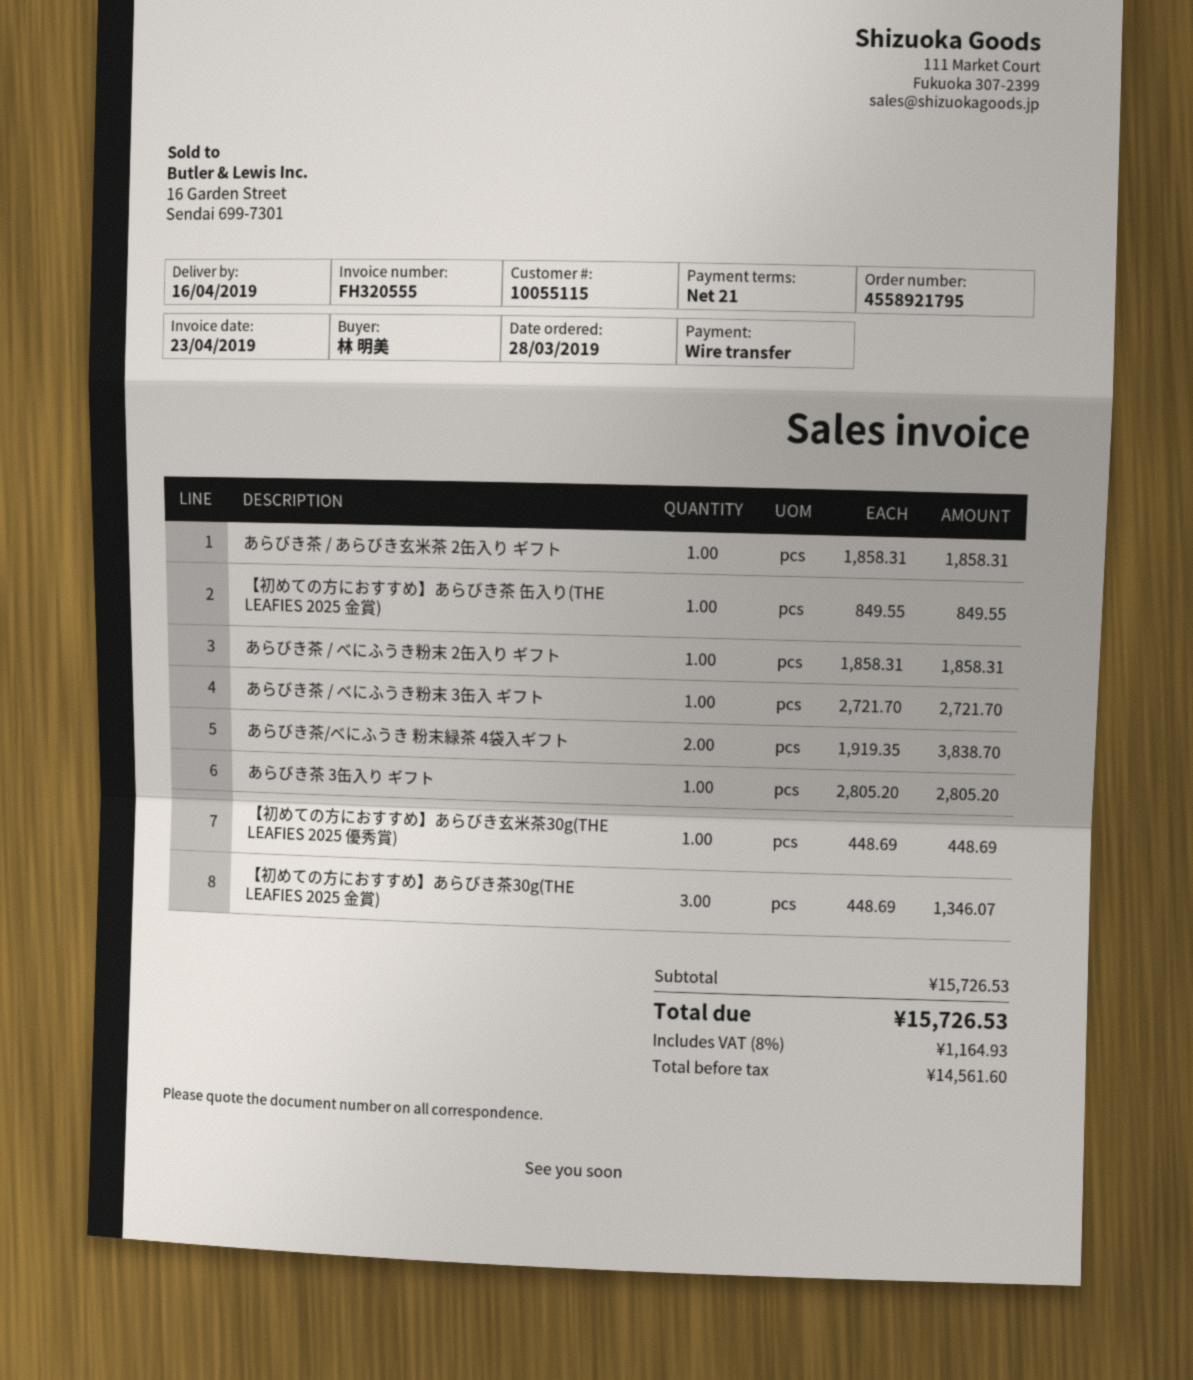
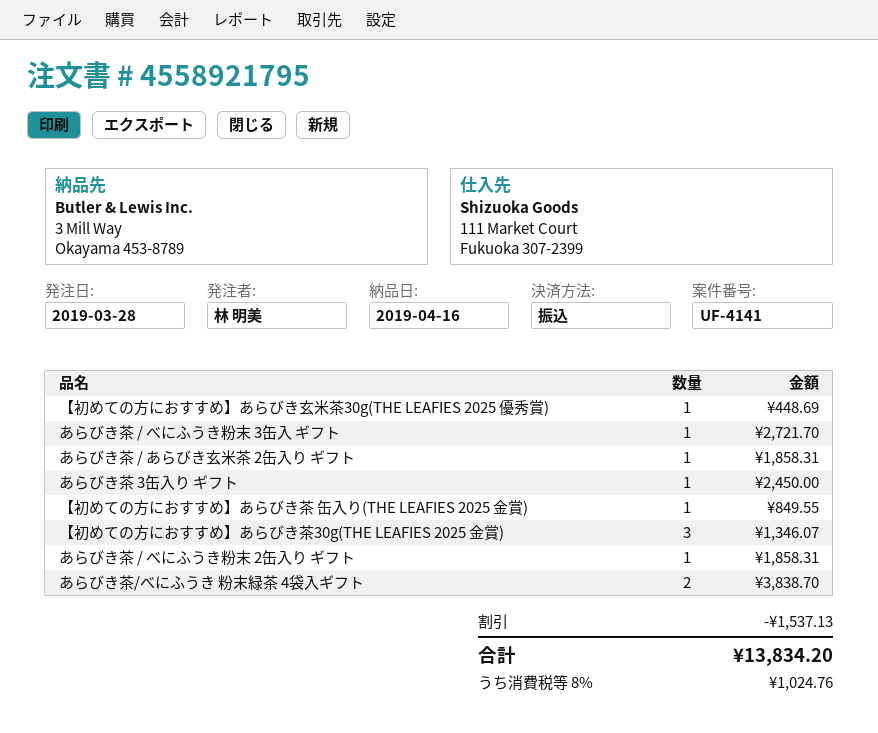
あらびき茶 3缶入り ギフト: 1 for 2805.20 -> 1 for 2450.00
discount: none -> 1537.13
tax: 8% = 1164.93 -> 8% = 1024.76
total: 15726.53 -> 13834.20

